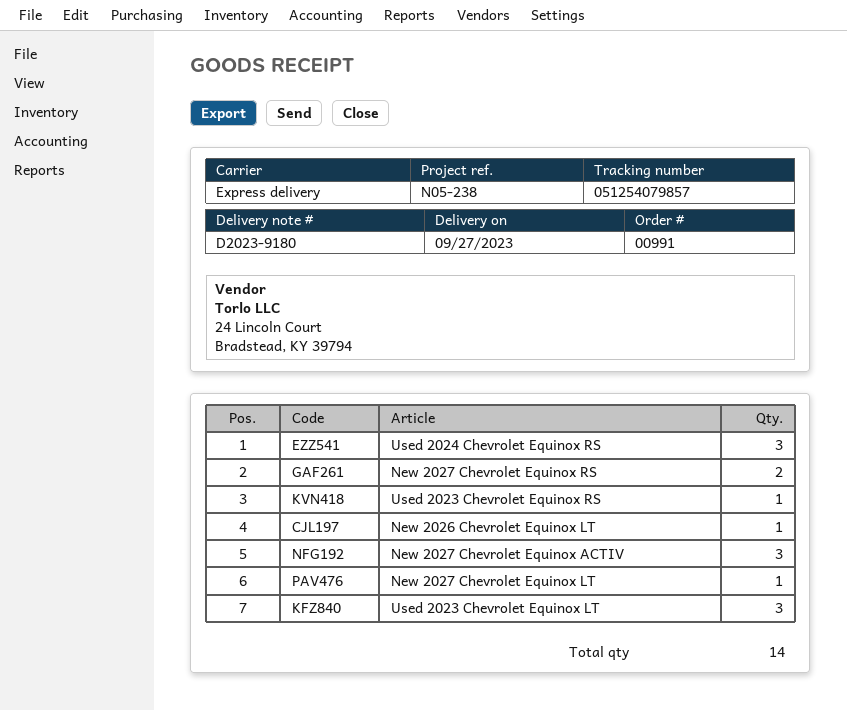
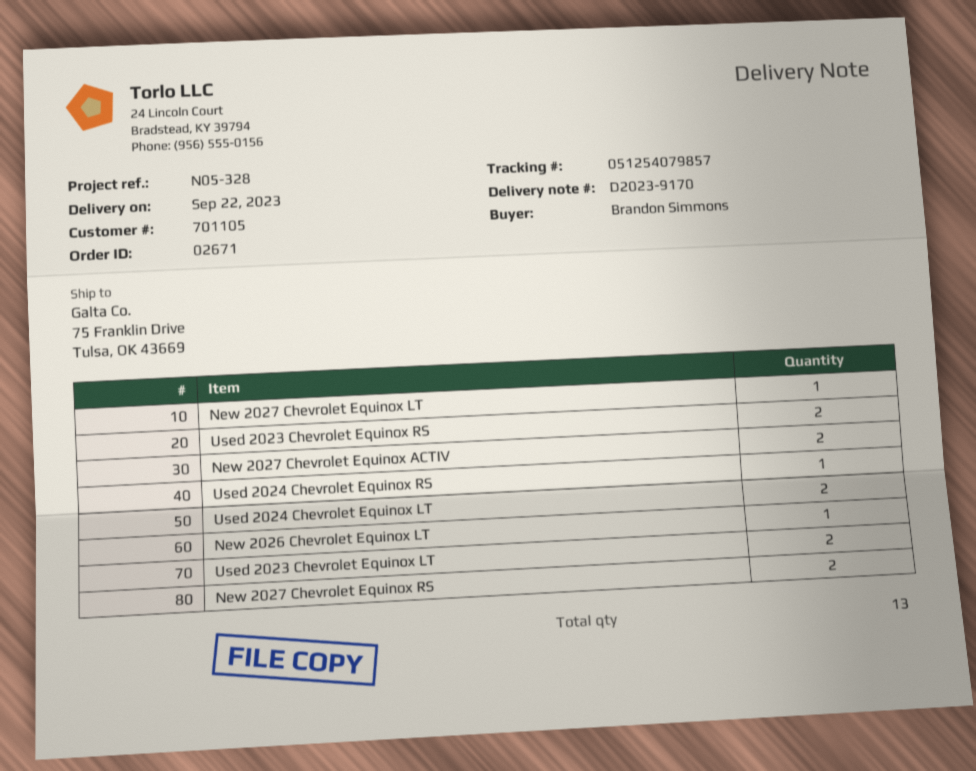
order number: 00991 -> 02671
delivery note number: D2023-9180 -> D2023-9170
delivery date: 2023-09-27 -> 2023-09-22
reference: N05-238 -> N05-328
Used 2024 Chevrolet Equinox RS: 3 -> 1
Used 2023 Chevrolet Equinox RS: 1 -> 2
New 2027 Chevrolet Equinox ACTIV: 3 -> 2
Used 2023 Chevrolet Equinox LT: 3 -> 2
Used 2024 Chevrolet Equinox LT: none -> 2
total quantity: 14 -> 13

